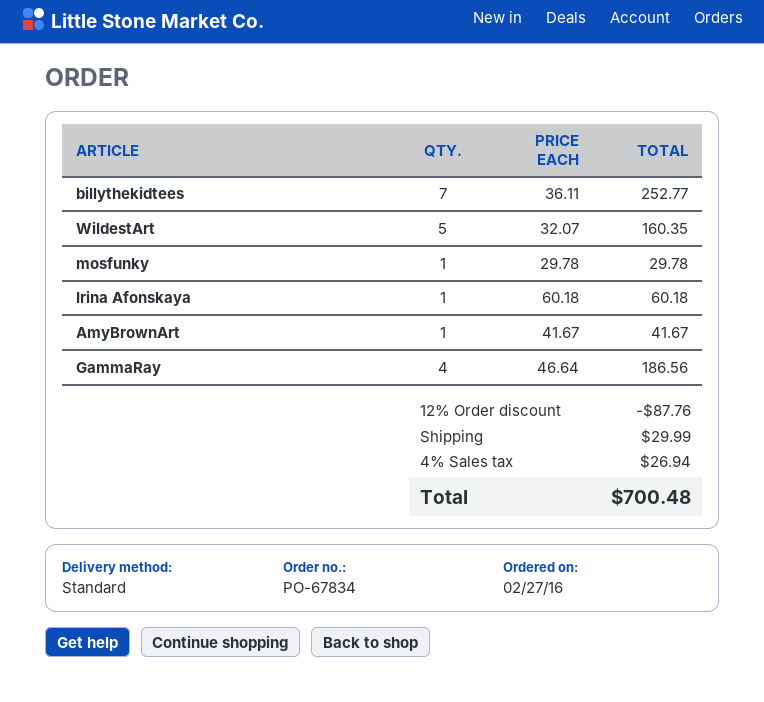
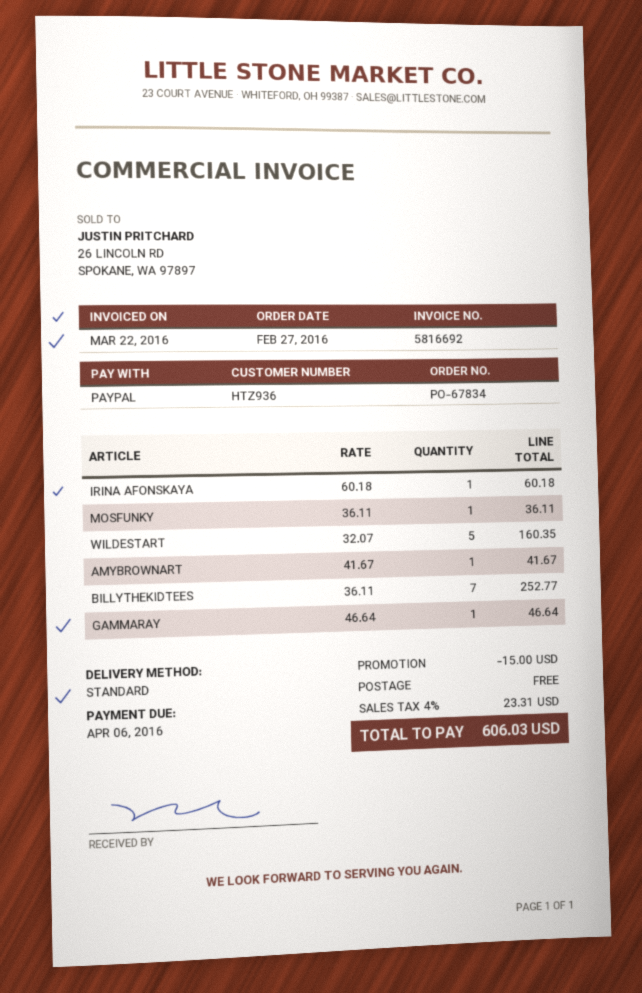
mosfunky: 1 x 29.78 = 29.78 -> 1 x 36.11 = 36.11
GammaRay: 4 x 46.64 = 186.56 -> 1 x 46.64 = 46.64
discount: 87.76 -> 15.00
shipping: 29.99 -> 0.00
tax: 4% = 26.94 -> 4% = 23.31
total: 700.48 -> 606.03

